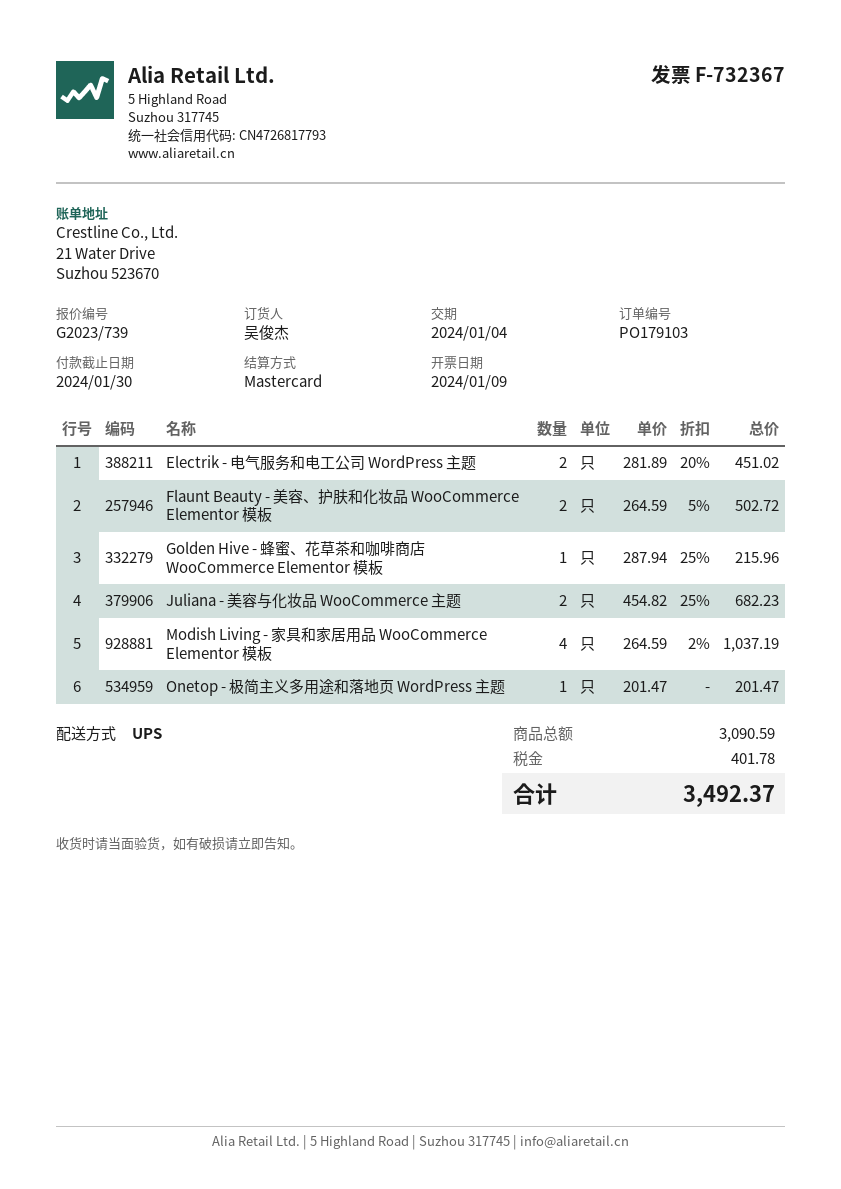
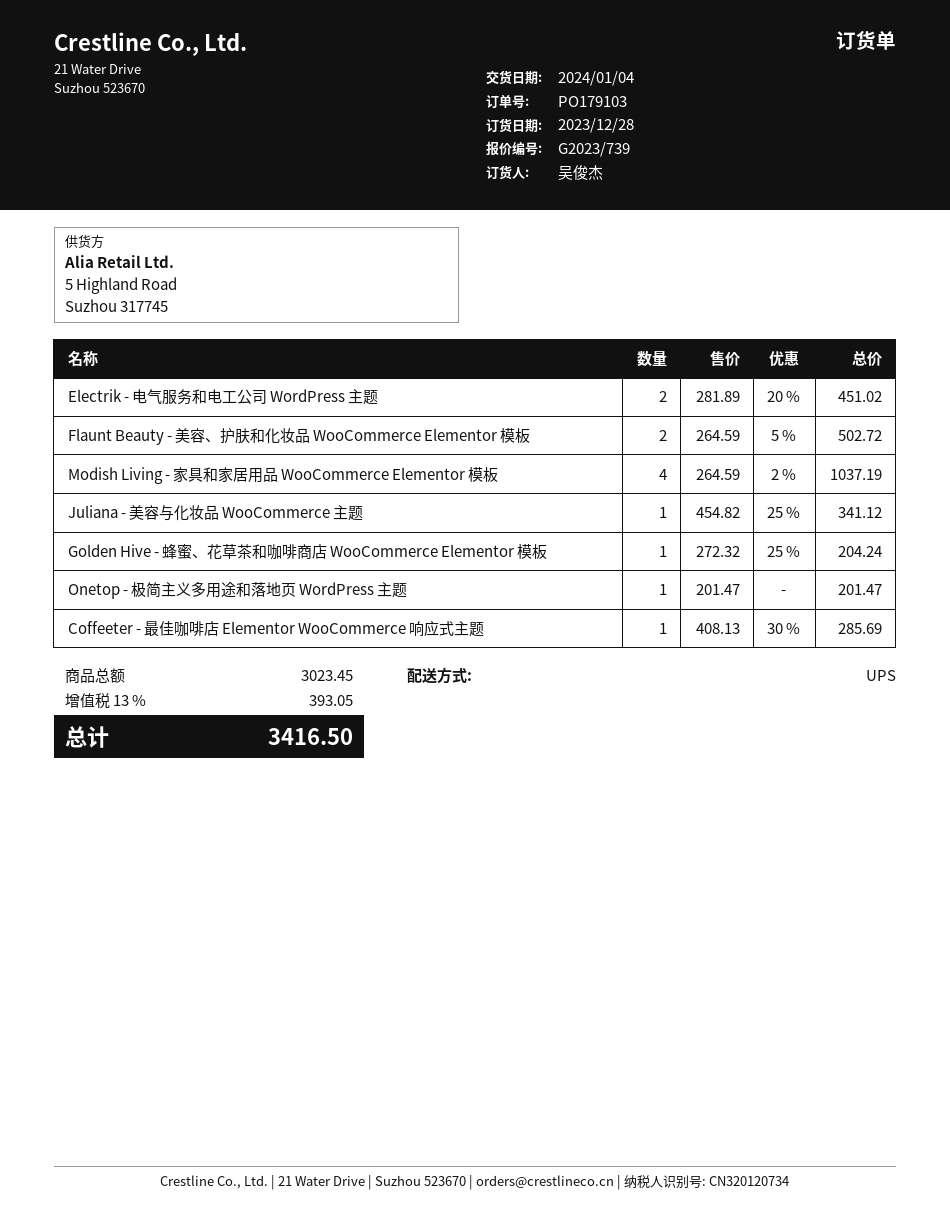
Golden Hive - 蜂蜜、花草茶和咖啡商店 WooCommerce Elementor 模板: 1 x 287.94 - 25% = 215.96 -> 1 x 272.32 - 25% = 204.24
Juliana - 美容与化妆品 WooCommerce 主题: 2 x 454.82 - 25% = 682.23 -> 1 x 454.82 - 25% = 341.12
Coffeeter - 最佳咖啡店 Elementor WooCommerce 响应式主题: none -> 1 x 408.13 - 30% = 285.69
subtotal: 3090.59 -> 3023.45
tax: 401.78 -> 393.05
total: 3492.37 -> 3416.50

